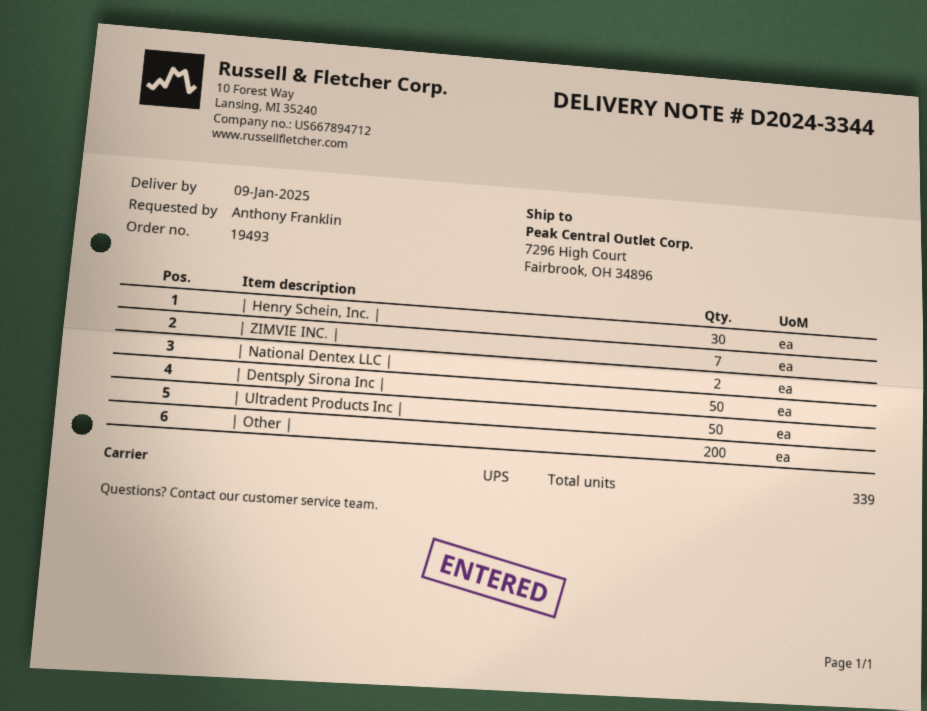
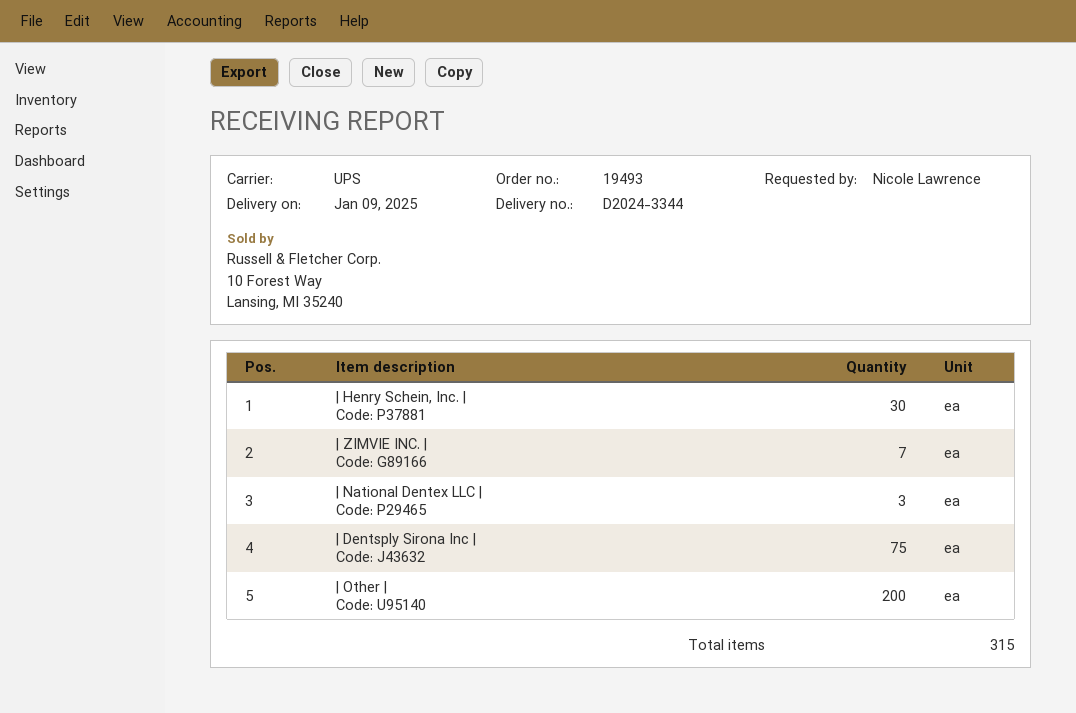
ordered by: Anthony Franklin -> Nicole Lawrence
| National Dentex LLC |: 2 -> 3
| Dentsply Sirona Inc |: 50 -> 75
| Ultradent Products Inc |: 50 -> none
total quantity: 339 -> 315

